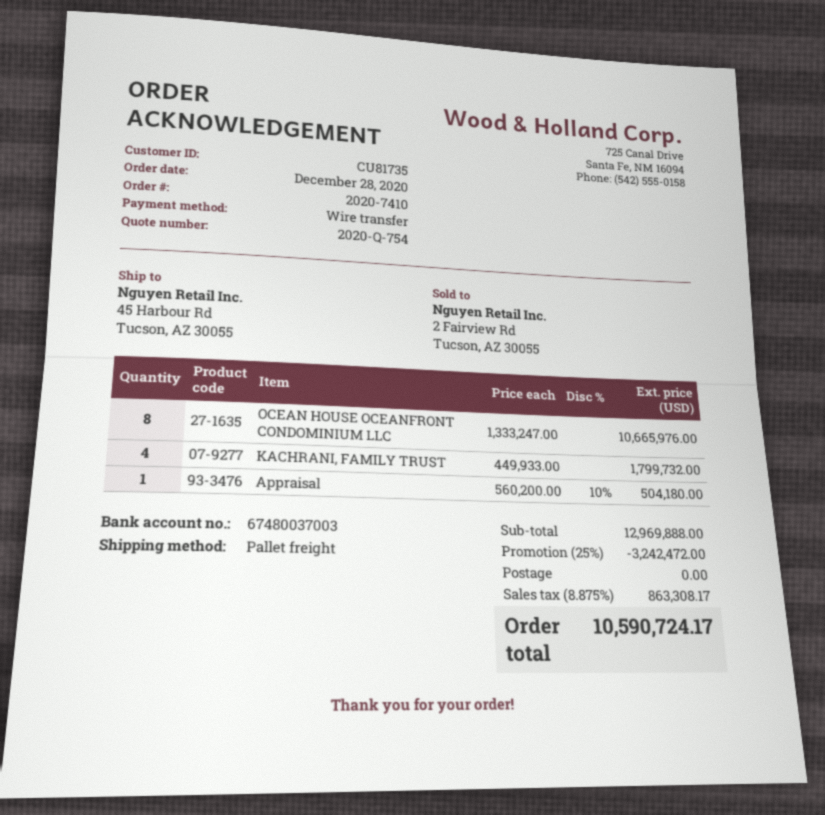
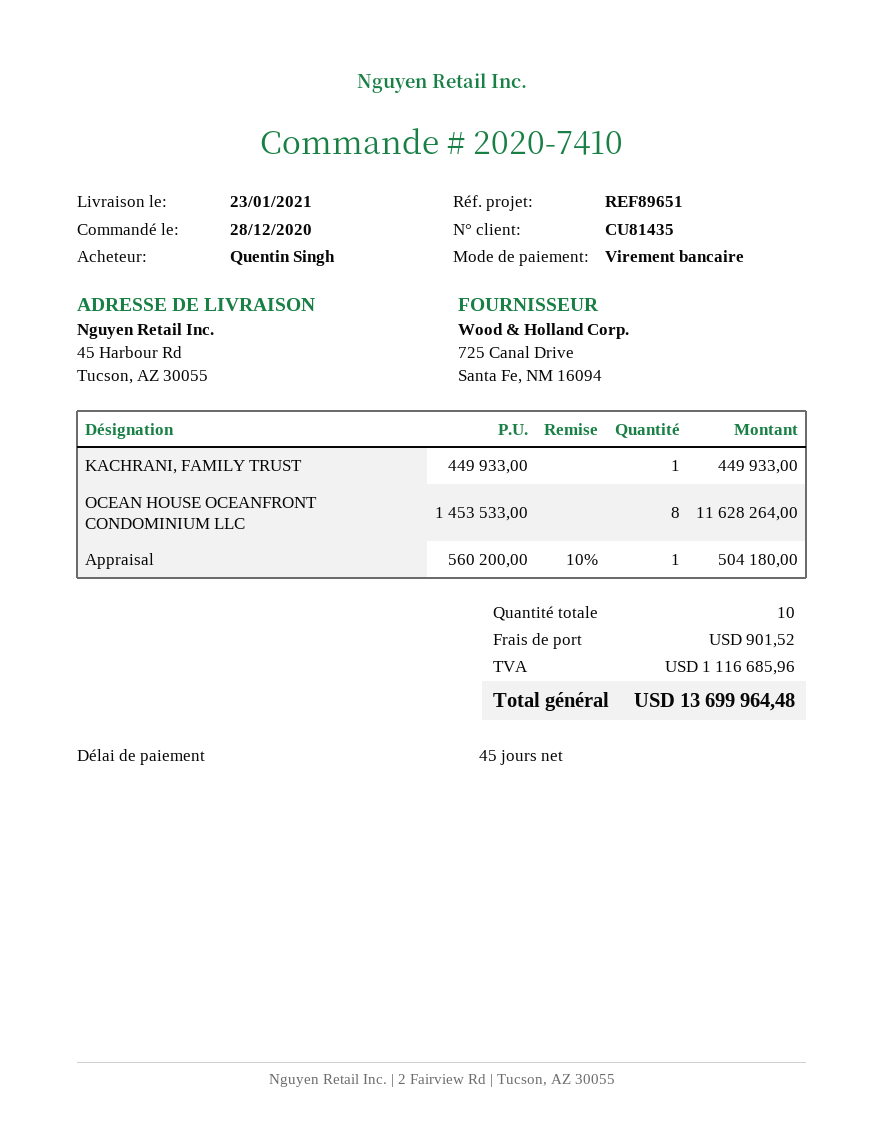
customer number: CU81735 -> CU81435
OCEAN HOUSE OCEANFRONT CONDOMINIUM LLC: 8 x 1333247.00 = 10665976.00 -> 8 x 1453533.00 = 11628264.00
KACHRANI, FAMILY TRUST: 4 x 449933.00 = 1799732.00 -> 1 x 449933.00 = 449933.00
discount: 25% = 3242472.00 -> none
shipping: 0.00 -> 901.52
tax: 863308.17 -> 1116685.96
total: 10590724.17 -> 13699964.48

